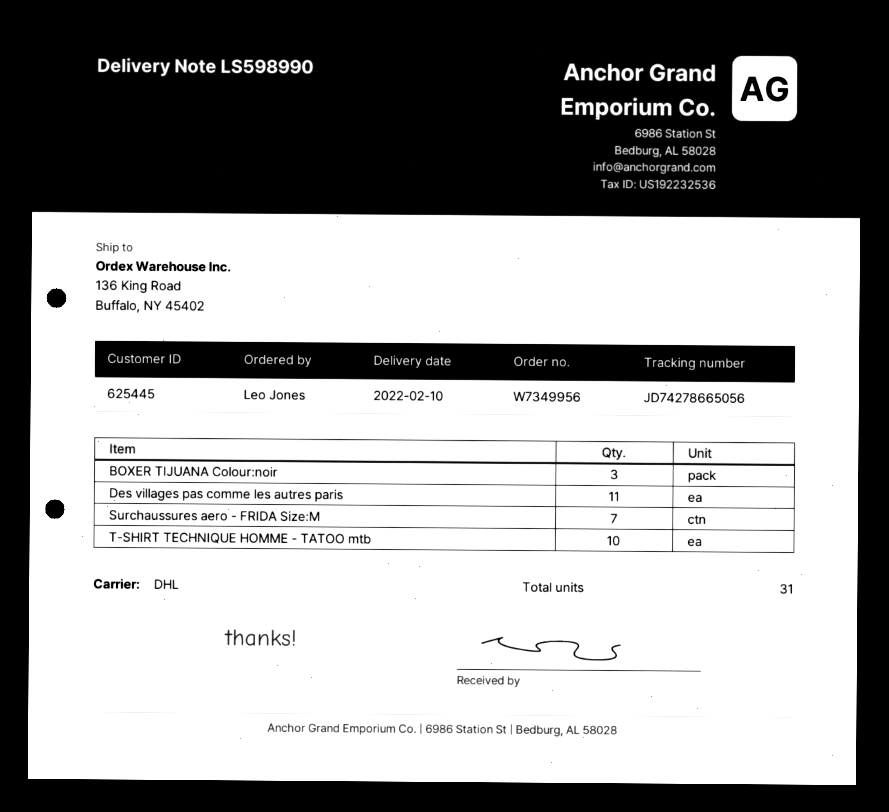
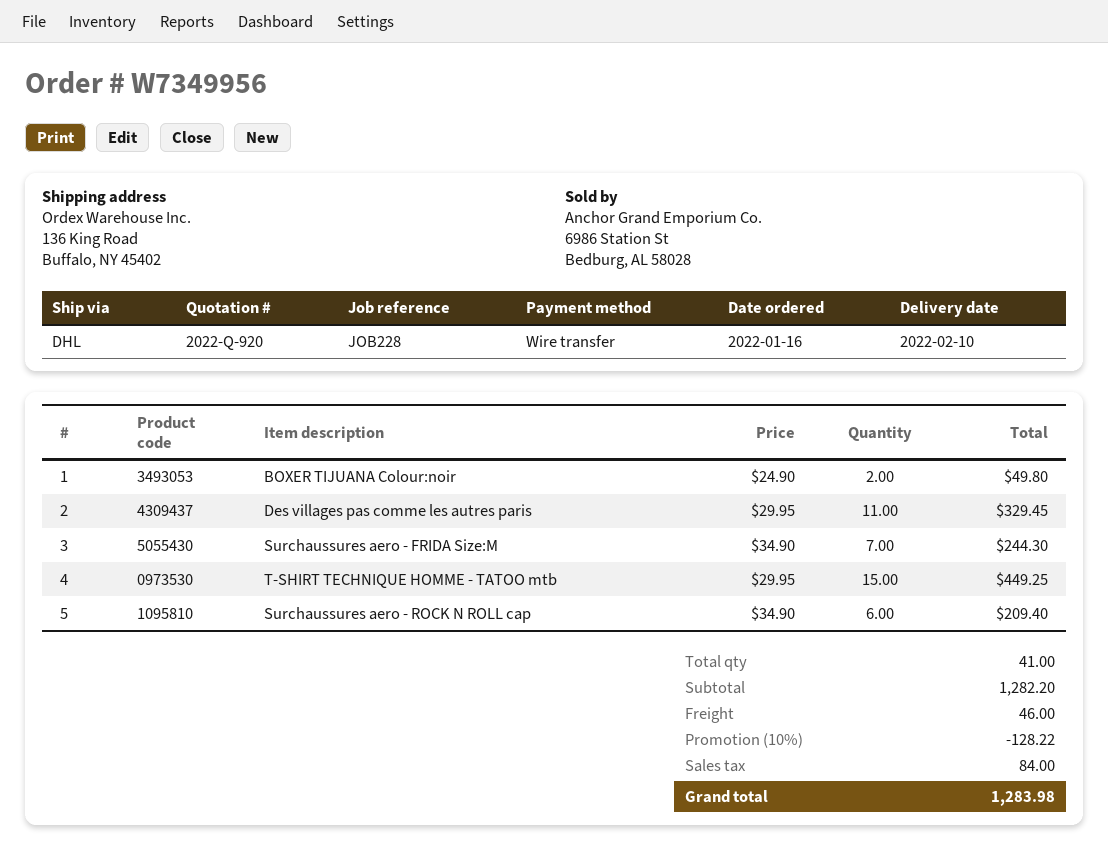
BOXER TIJUANA Colour:noir: 3 -> 2
T-SHIRT TECHNIQUE HOMME - TATOO mtb: 10 -> 15
Surchaussures aero - ROCK N ROLL cap: none -> 6
total quantity: 31 -> 41

